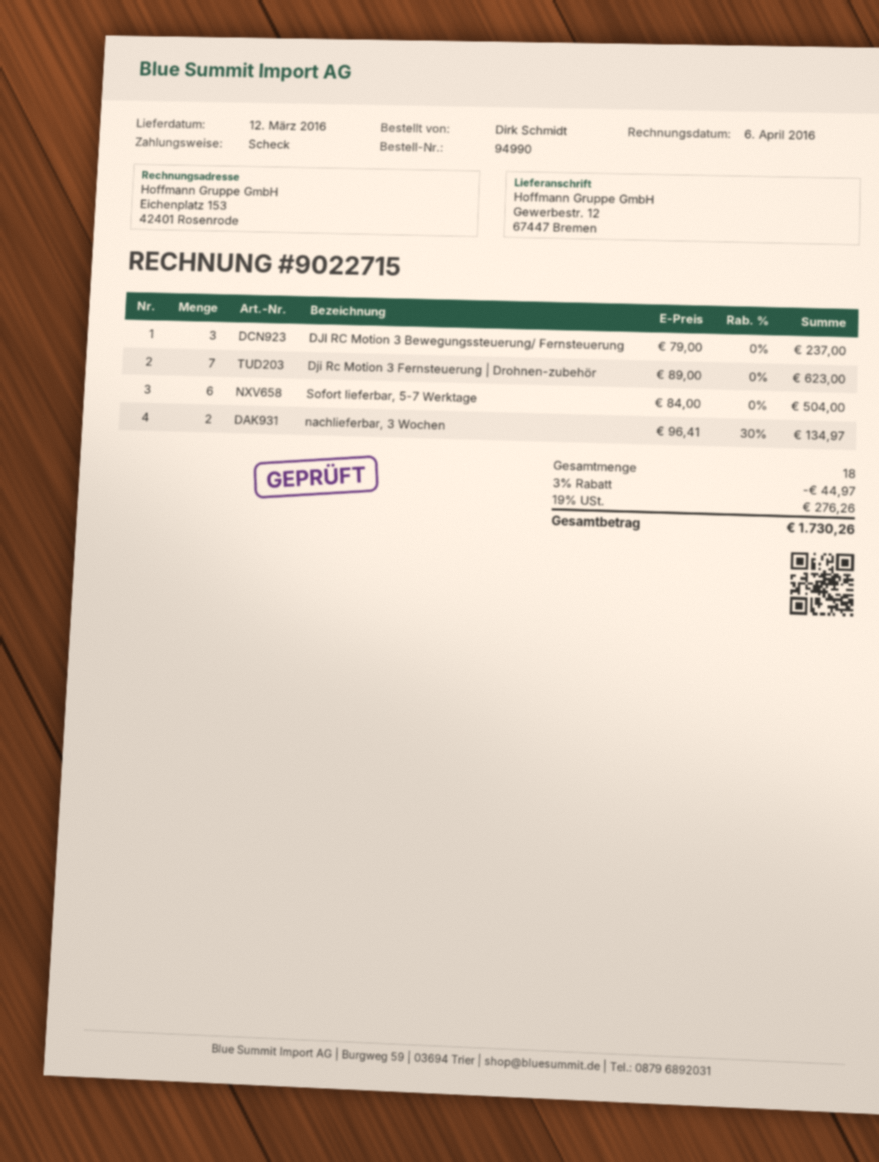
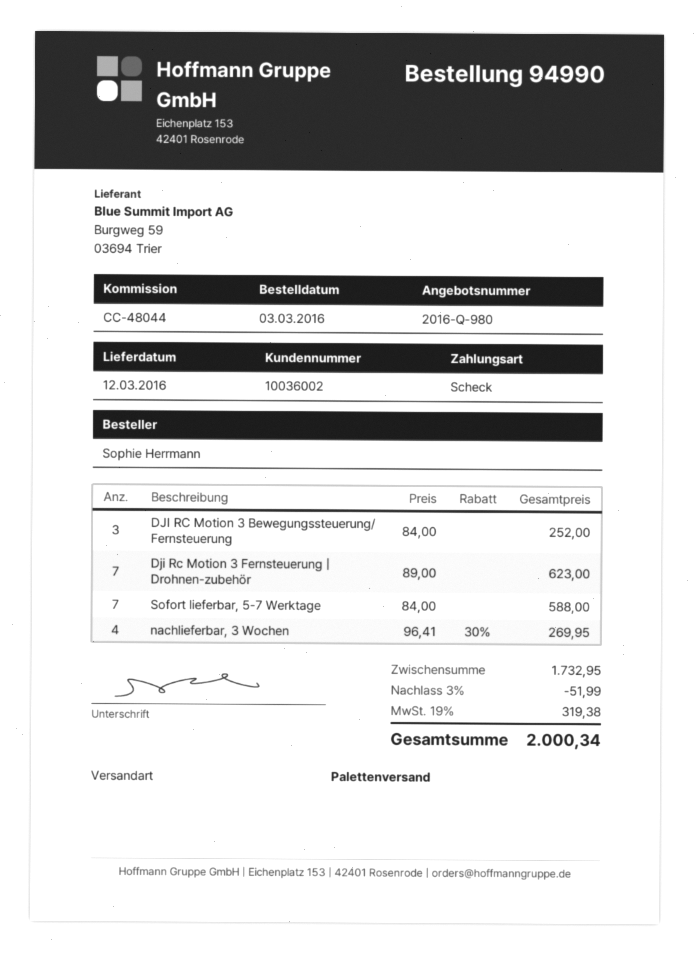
ordered by: Dirk Schmidt -> Sophie Herrmann
DJI RC Motion 3 Bewegungssteuerung/ Fernsteuerung: 3 x 79.00 = 237.00 -> 3 x 84.00 = 252.00
Sofort lieferbar, 5-7 Werktage: 6 x 84.00 = 504.00 -> 7 x 84.00 = 588.00
nachlieferbar, 3 Wochen: 2 x 96.41 - 30% = 134.97 -> 4 x 96.41 - 30% = 269.95
discount: 3% = 44.97 -> 3% = 51.99
tax: 19% = 276.26 -> 19% = 319.38
total: 1730.26 -> 2000.34

